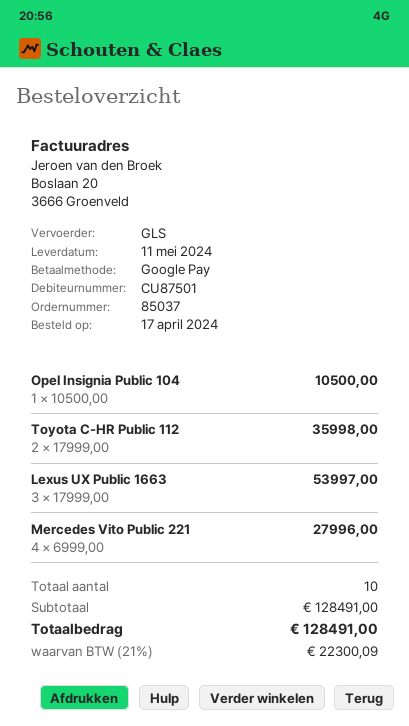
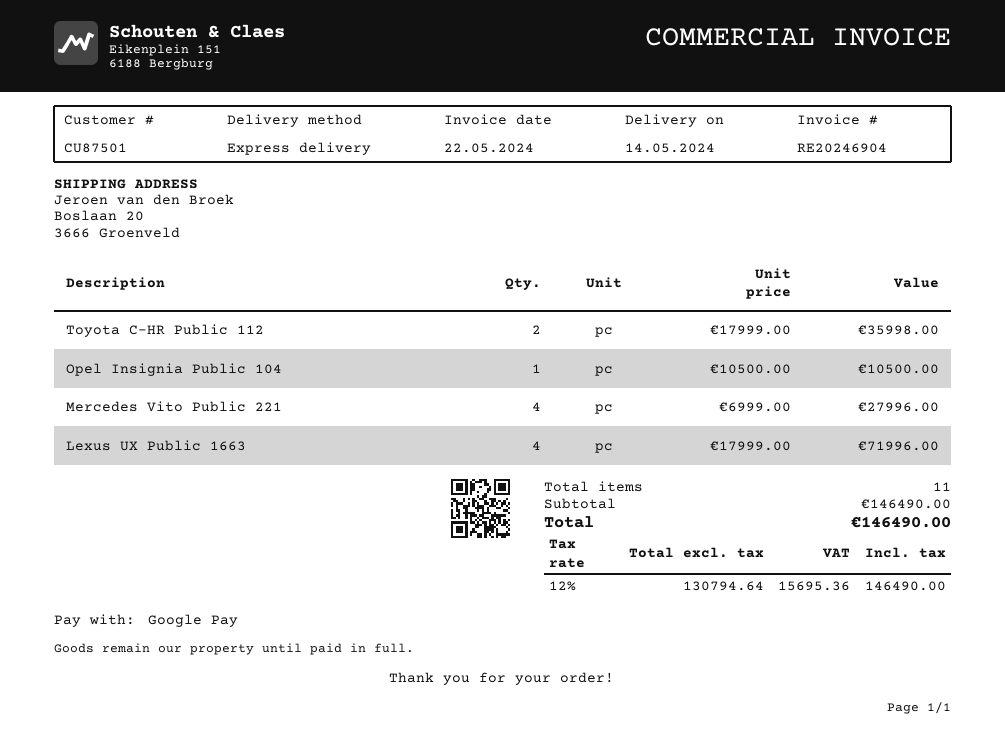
delivery date: 2024-05-11 -> 2024-05-14
shipping method: GLS -> express
Lexus UX Public 1663: 3 x 17999.00 = 53997.00 -> 4 x 17999.00 = 71996.00
total quantity: 10 -> 11
subtotal: 128491.00 -> 146490.00
tax: 21% = 22300.09 -> 12% = 15695.36
total: 128491.00 -> 146490.00

